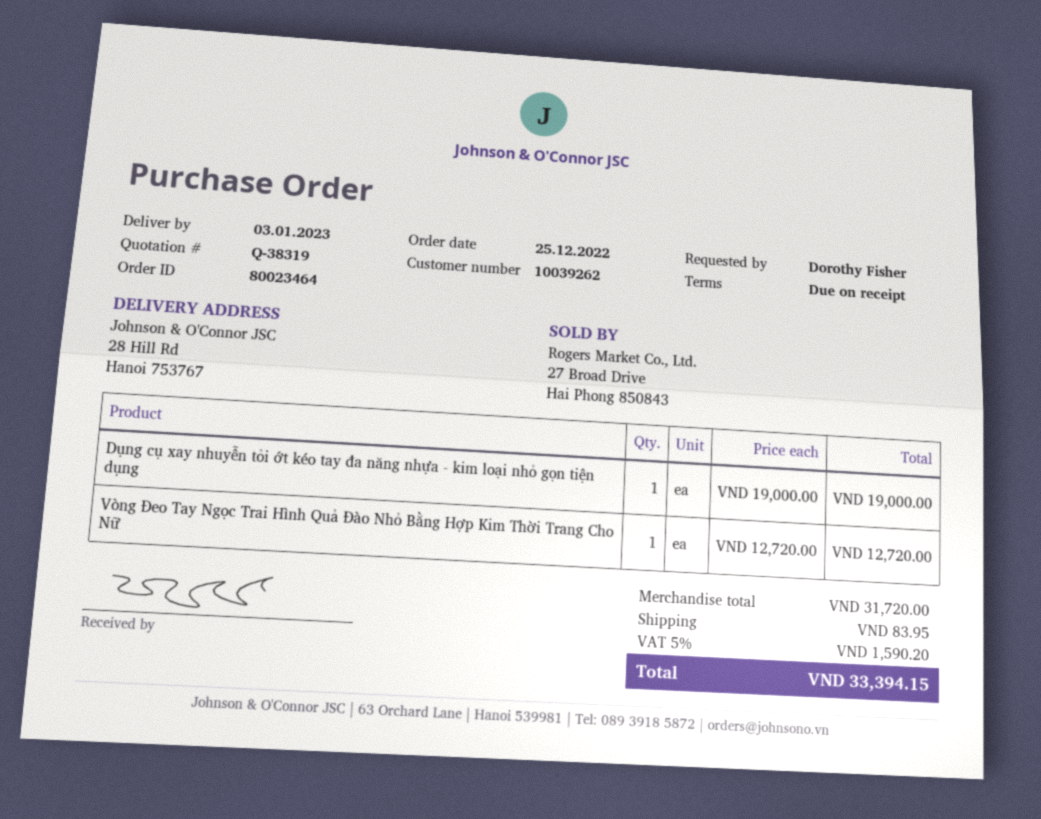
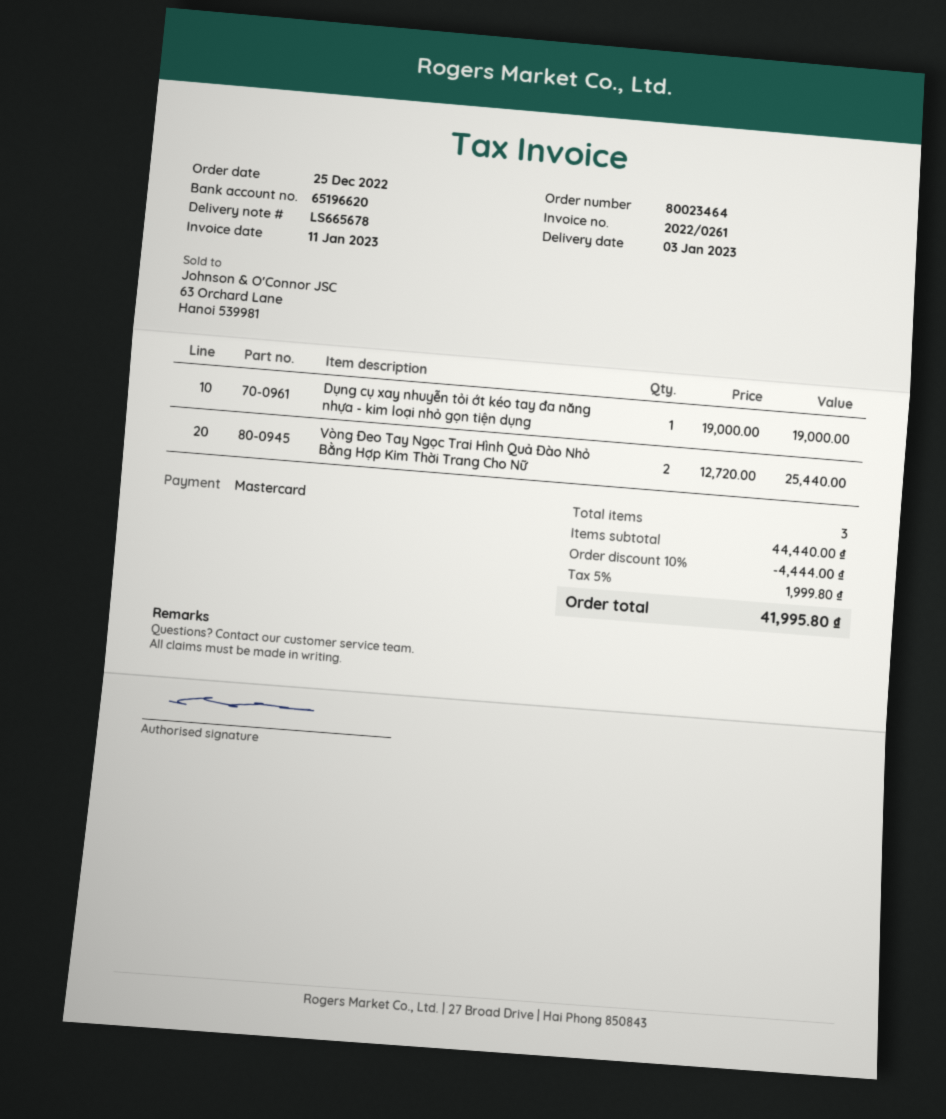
Vòng Đeo Tay Ngọc Trai Hình Quả Đào Nhỏ Bằng Hợp Kim Thời Trang Cho Nữ: 1 x 12720.00 = 12720.00 -> 2 x 12720.00 = 25440.00
subtotal: 31720.00 -> 44440.00
discount: none -> 10% = 4444.00
shipping: 83.95 -> none
tax: 5% = 1590.20 -> 5% = 1999.80
total: 33394.15 -> 41995.80

